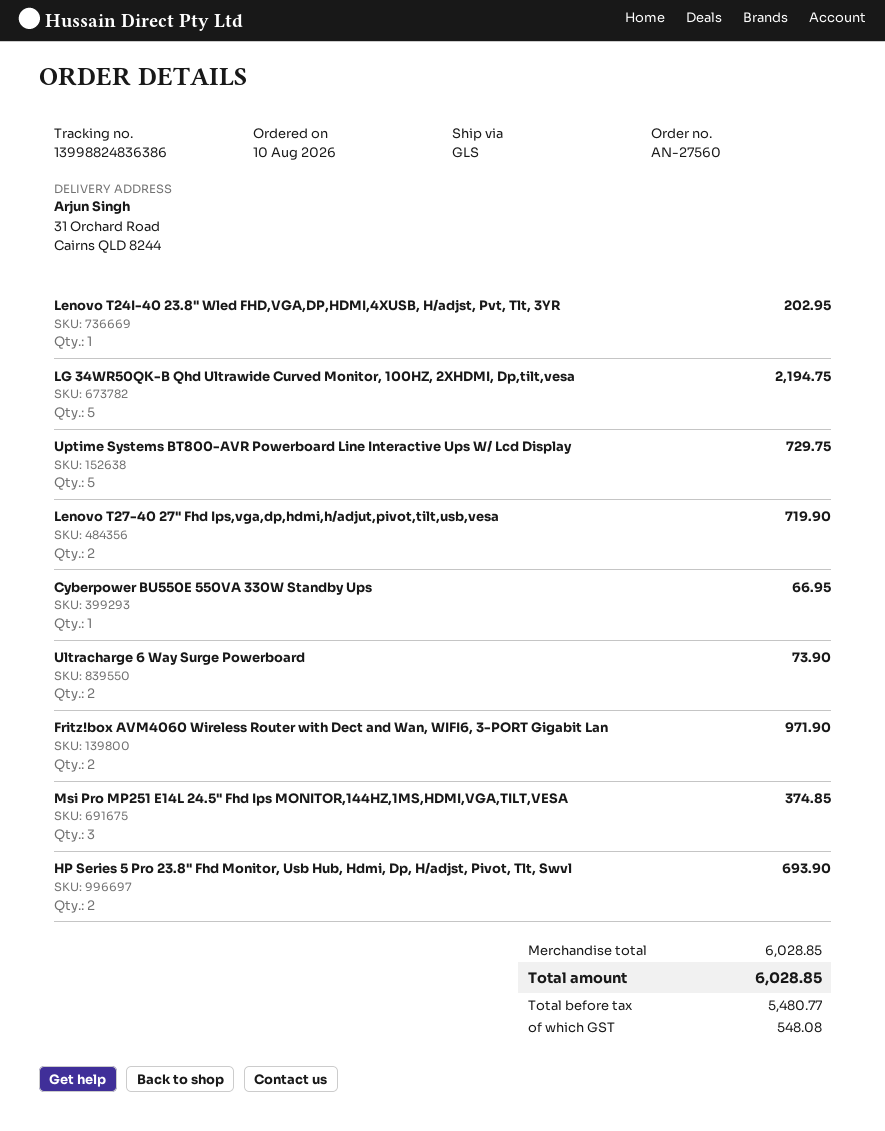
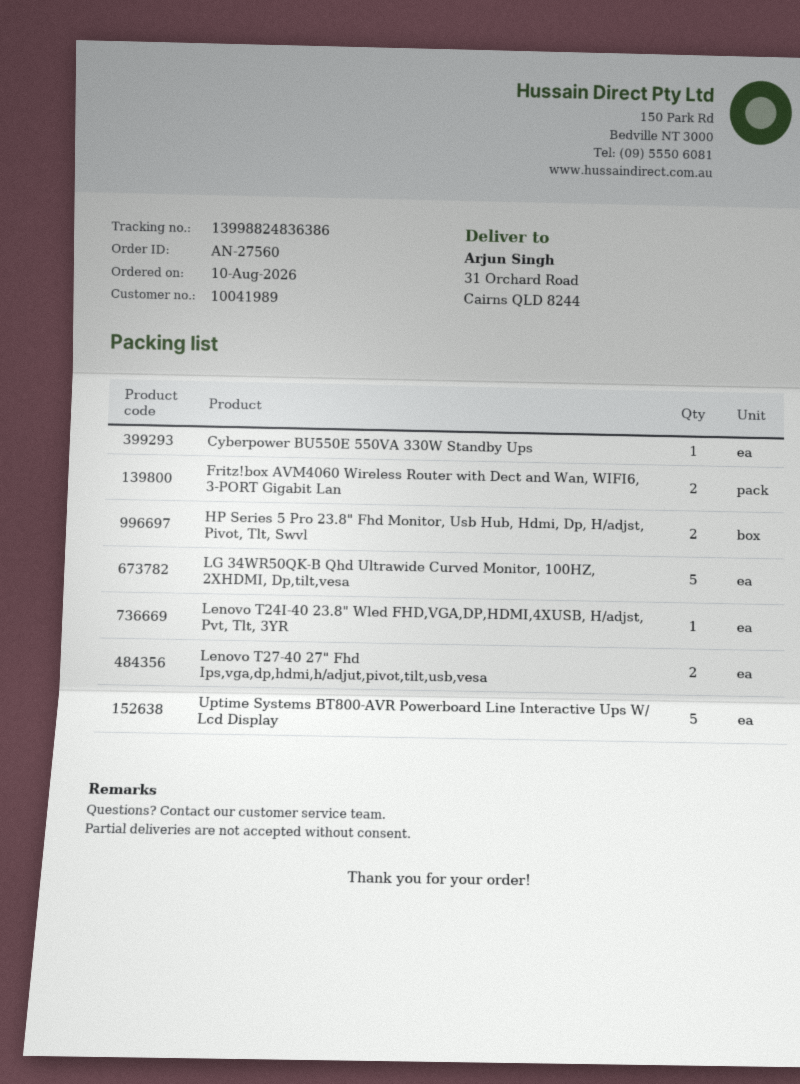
Ultracharge 6 Way Surge Powerboard: 2 -> none
Msi Pro MP251 E14L 24.5" Fhd Ips MONITOR,144HZ,1MS,HDMI,VGA,TILT,VESA: 3 -> none

